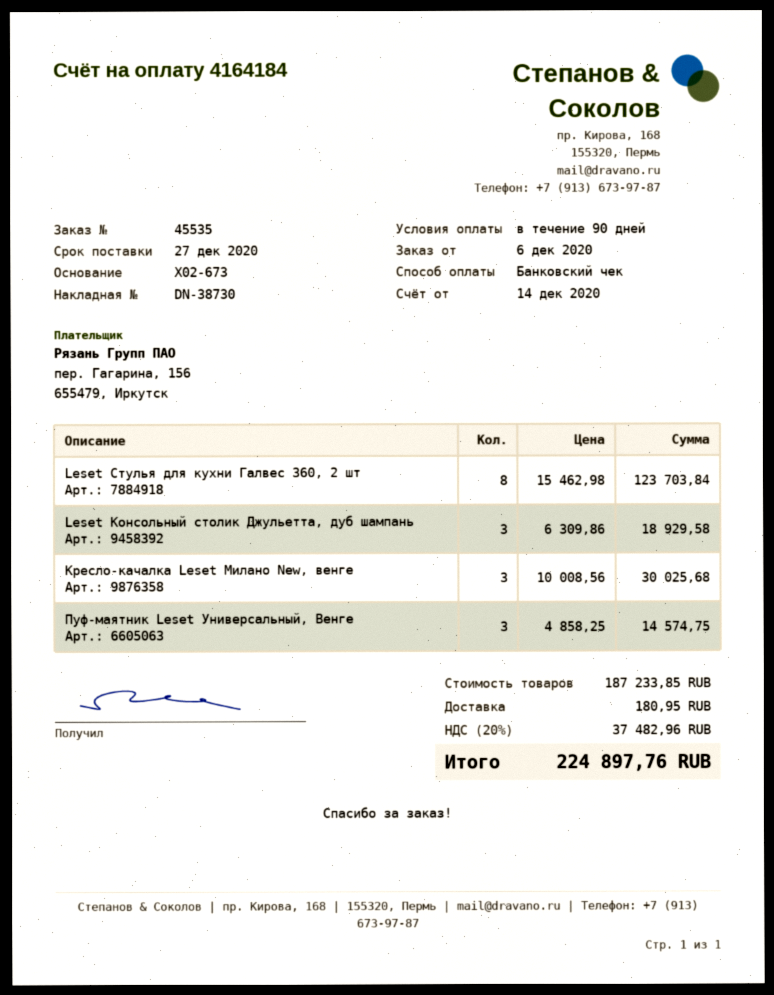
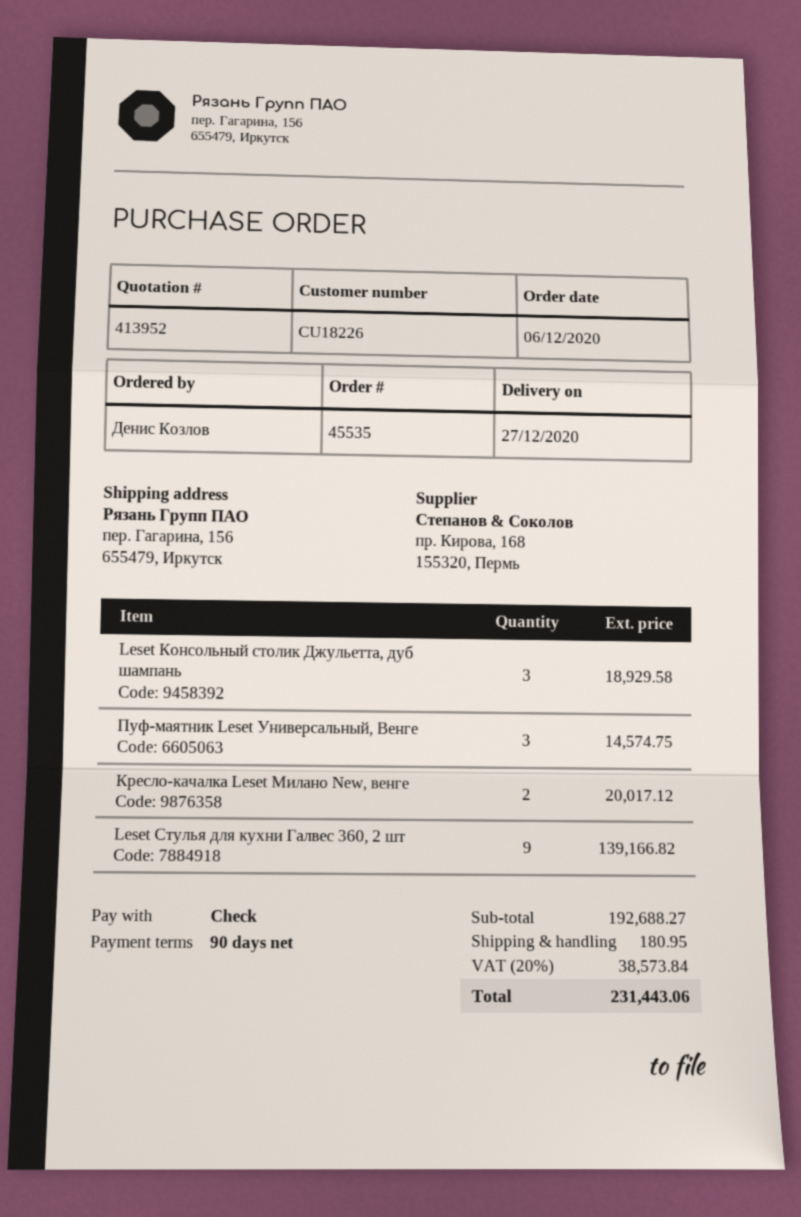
Leset Стулья для кухни Галвес 360, 2 шт: 8 for 123703.84 -> 9 for 139166.82
Кресло-качалка Leset Милано New, венге: 3 for 30025.68 -> 2 for 20017.12
subtotal: 187233.85 -> 192688.27
tax: 20% = 37482.96 -> 20% = 38573.84
total: 224897.76 -> 231443.06

